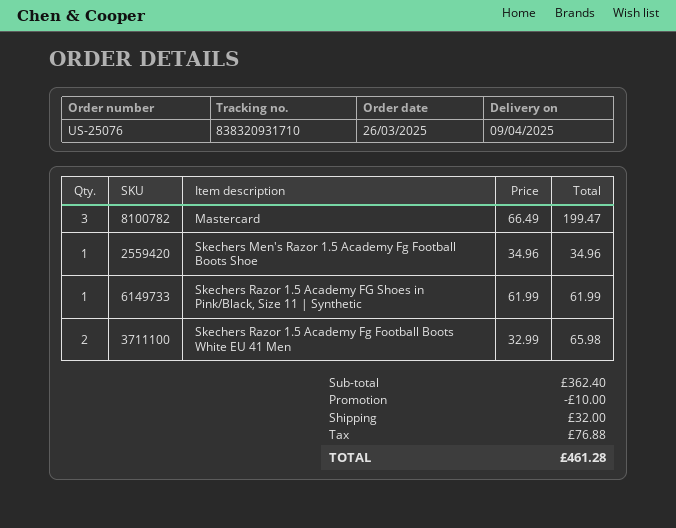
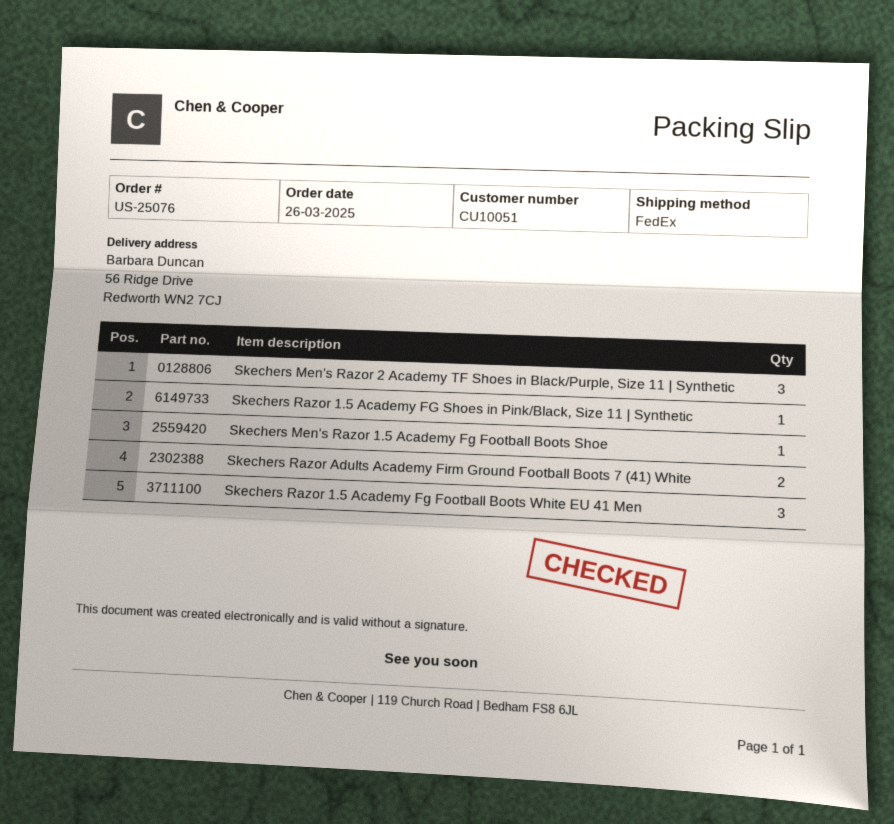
Mastercard: 3 -> none
Skechers Razor 1.5 Academy Fg Football Boots White EU 41 Men: 2 -> 3
Skechers Men's Razor 2 Academy TF Shoes in Black/Purple, Size 11 | Synthetic: none -> 3
Skechers Razor Adults Academy Firm Ground Football Boots 7 (41) White: none -> 2

